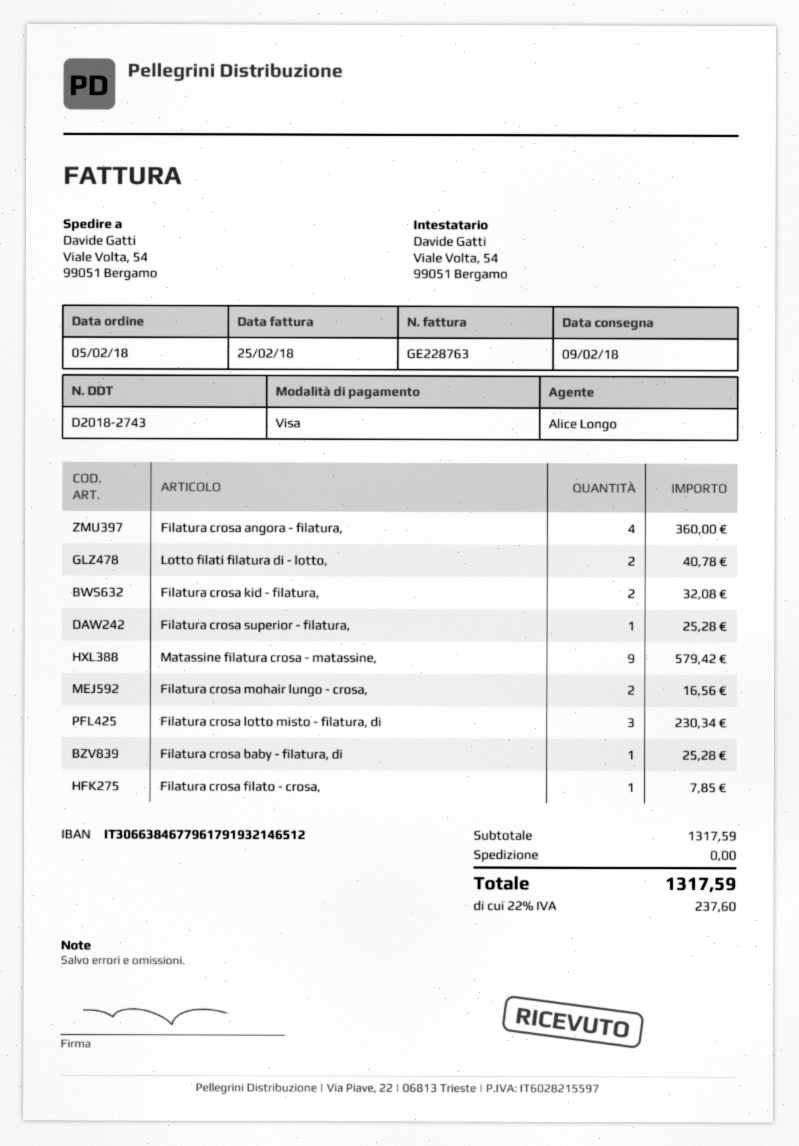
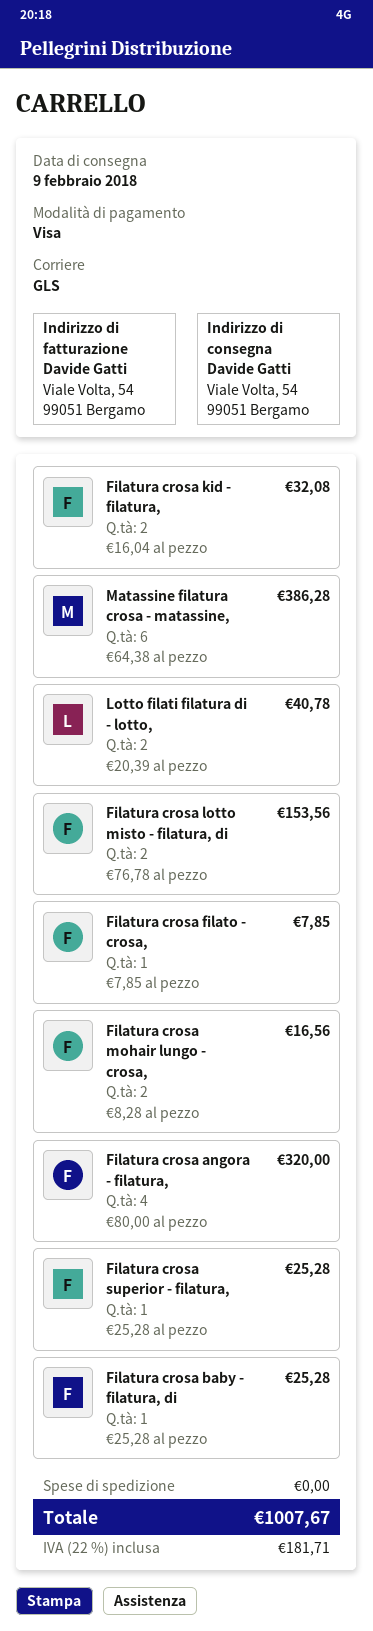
Filatura crosa angora - filatura,: 4 for 360.00 -> 4 for 320.00
Matassine filatura crosa - matassine,: 9 for 579.42 -> 6 for 386.28
Filatura crosa lotto misto - filatura, di: 3 for 230.34 -> 2 for 153.56
tax: 22% = 237.60 -> 22% = 181.71
total: 1317.59 -> 1007.67

